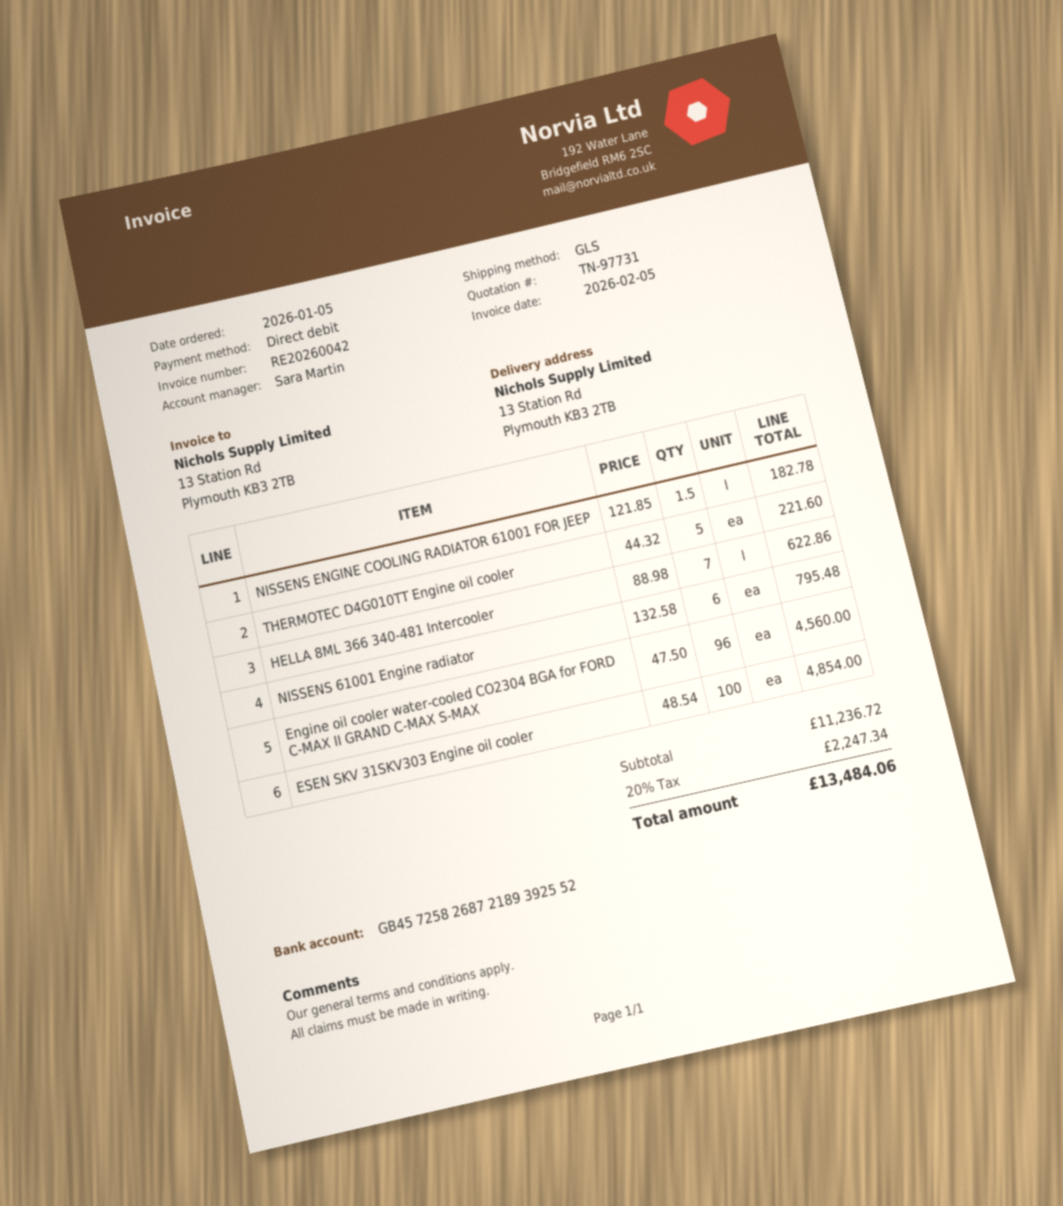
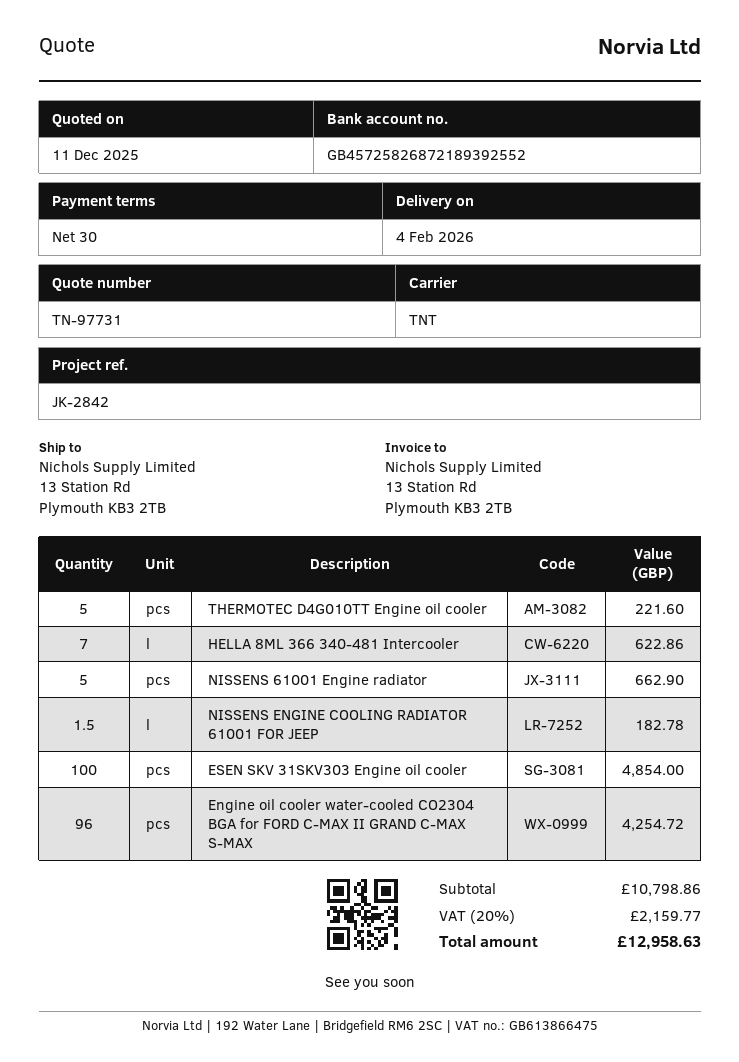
shipping method: GLS -> TNT
NISSENS 61001 Engine radiator: 6 for 795.48 -> 5 for 662.90
Engine oil cooler water-cooled CO2304 BGA for FORD C-MAX II GRAND C-MAX S-MAX: 96 for 4560.00 -> 96 for 4254.72
subtotal: 11236.72 -> 10798.86
tax: 20% = 2247.34 -> 20% = 2159.77
total: 13484.06 -> 12958.63

